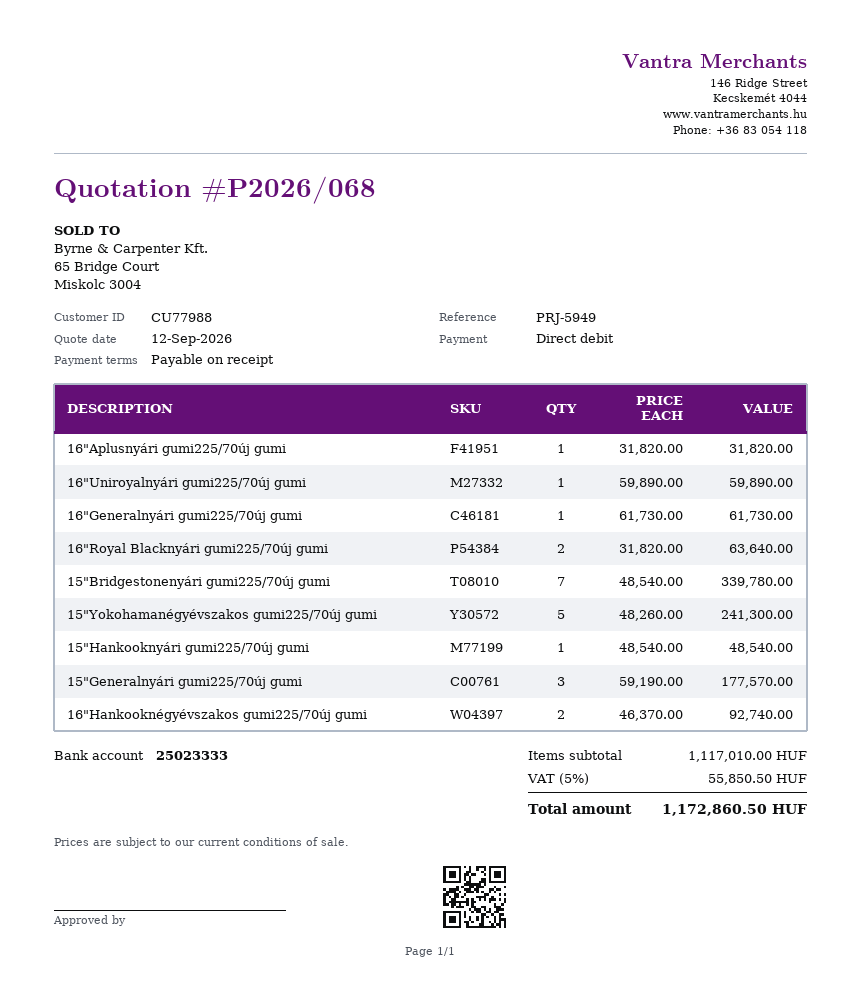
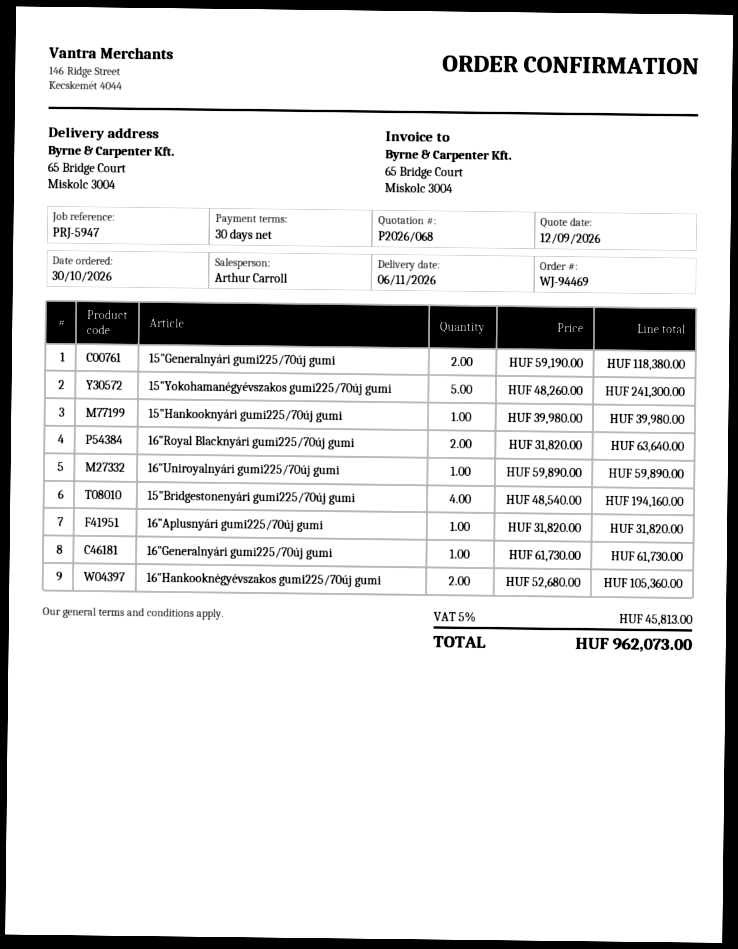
payment terms: on receipt -> 30 days
reference: PRJ-5949 -> PRJ-5947
15"Bridgestonenyári gumi225/70új gumi: 7 x 48540.00 = 339780.00 -> 4 x 48540.00 = 194160.00
15"Hankooknyári gumi225/70új gumi: 1 x 48540.00 = 48540.00 -> 1 x 39980.00 = 39980.00
15"Generalnyári gumi225/70új gumi: 3 x 59190.00 = 177570.00 -> 2 x 59190.00 = 118380.00
16"Hankooknégyévszakos gumi225/70új gumi: 2 x 46370.00 = 92740.00 -> 2 x 52680.00 = 105360.00
tax: 5% = 55850.50 -> 5% = 45813.00
total: 1172860.50 -> 962073.00

